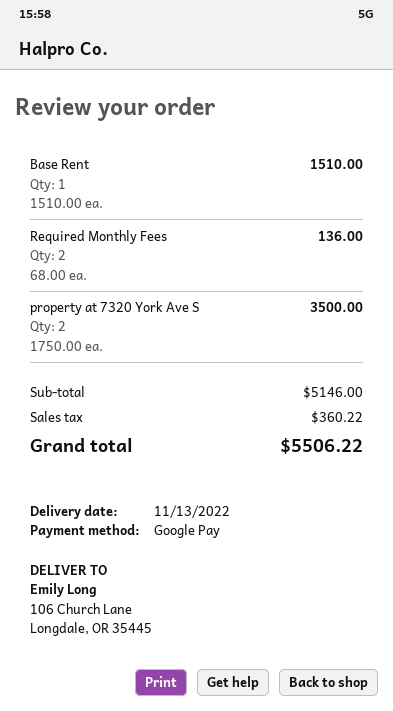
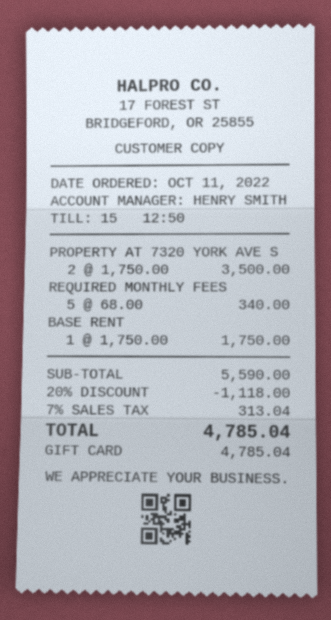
payment method: Google Pay -> gift card
Base Rent: 1 x 1510.00 = 1510.00 -> 1 x 1750.00 = 1750.00
Required Monthly Fees: 2 x 68.00 = 136.00 -> 5 x 68.00 = 340.00
subtotal: 5146.00 -> 5590.00
discount: none -> 20% = 1118.00
tax: 360.22 -> 313.04
total: 5506.22 -> 4785.04

